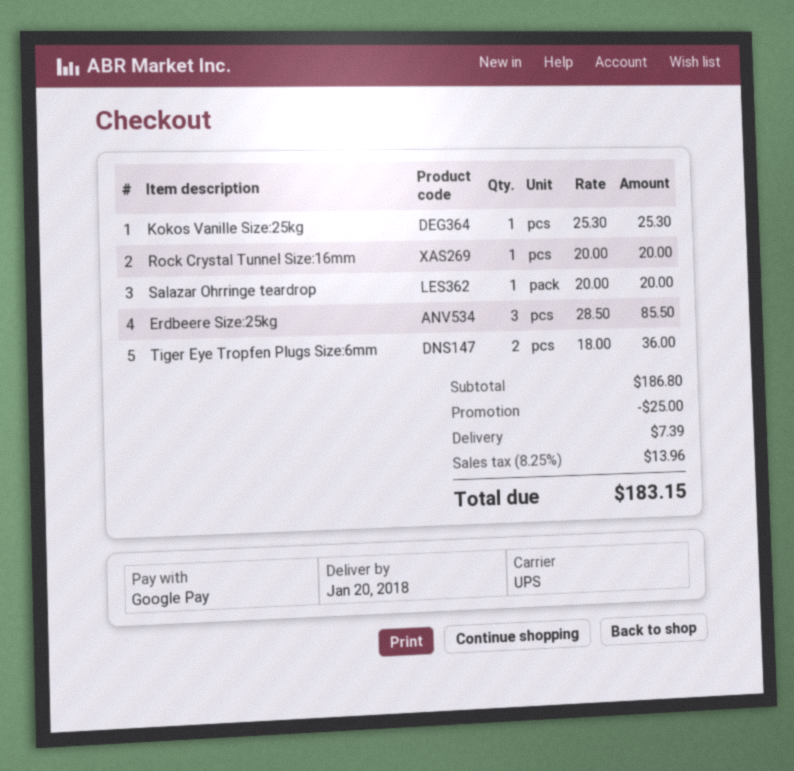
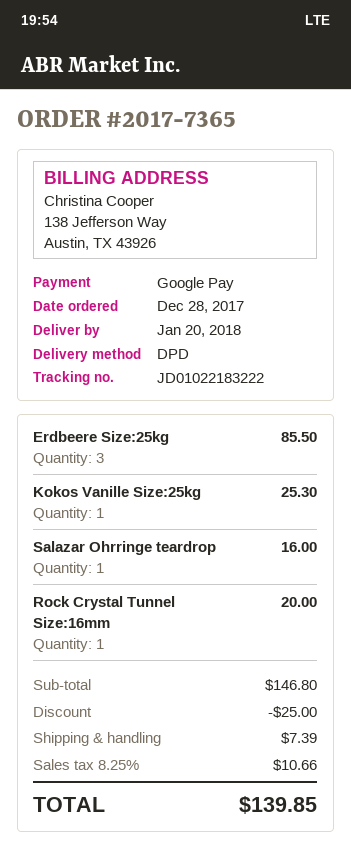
shipping method: UPS -> DPD
Salazar Ohrringe teardrop: 1 for 20.00 -> 1 for 16.00
Tiger Eye Tropfen Plugs Size:6mm: 2 for 36.00 -> none
subtotal: 186.80 -> 146.80
tax: 8.25% = 13.96 -> 8.25% = 10.66
total: 183.15 -> 139.85

